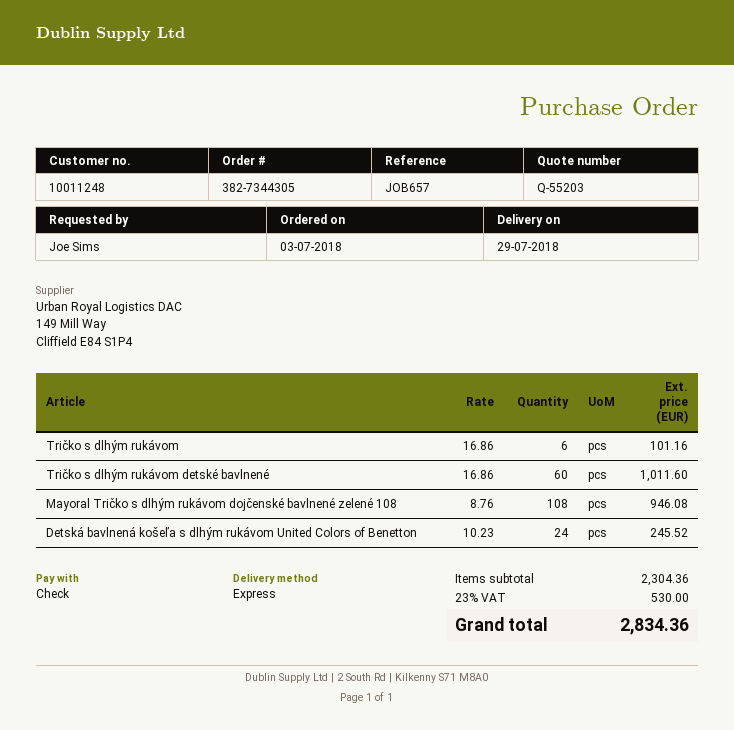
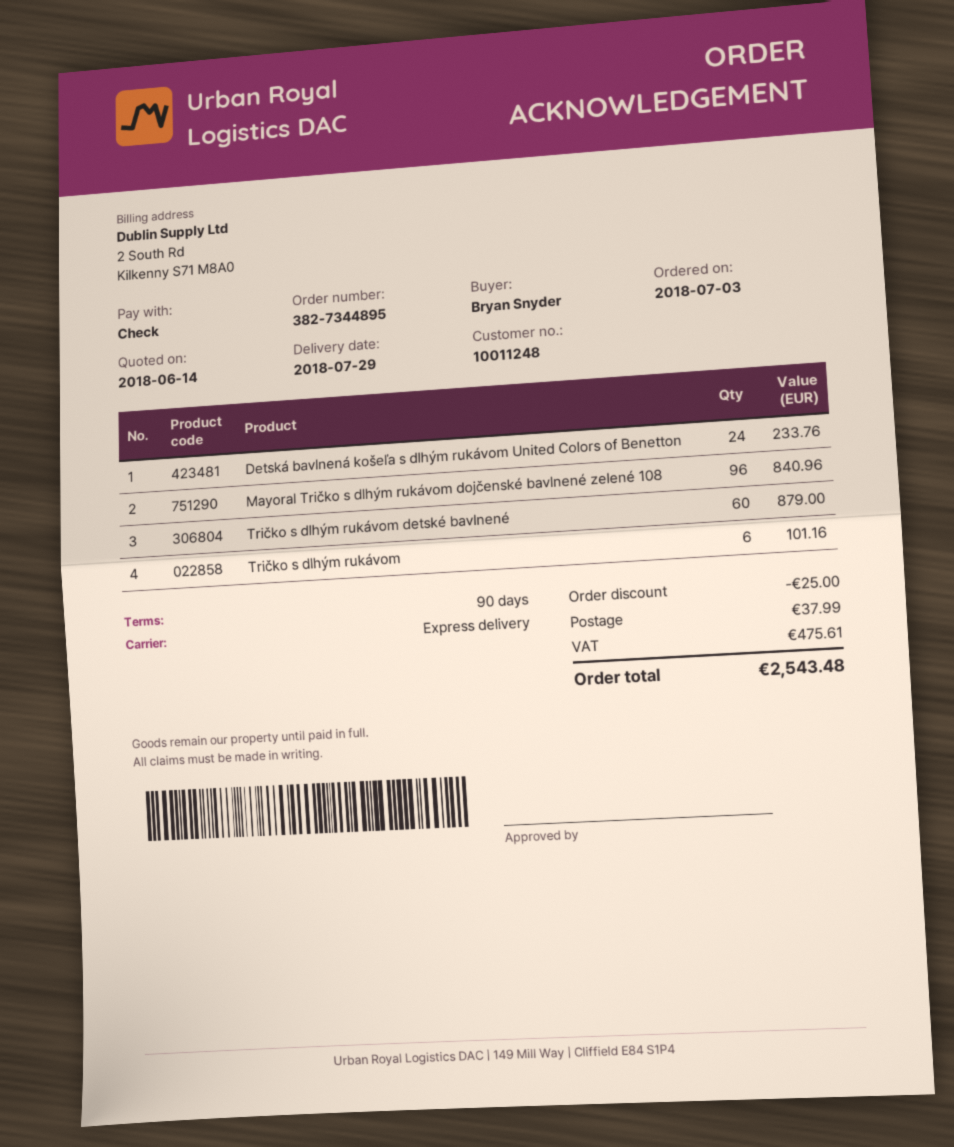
order number: 382-7344305 -> 382-7344895
ordered by: Joe Sims -> Bryan Snyder
Tričko s dlhým rukávom detské bavlnené: 60 for 1011.60 -> 60 for 879.00
Mayoral Tričko s dlhým rukávom dojčenské bavlnené zelené 108: 108 for 946.08 -> 96 for 840.96
Detská bavlnená košeľa s dlhým rukávom United Colors of Benetton: 24 for 245.52 -> 24 for 233.76
discount: none -> 25.00
shipping: none -> 37.99
tax: 530.00 -> 475.61
total: 2834.36 -> 2543.48

